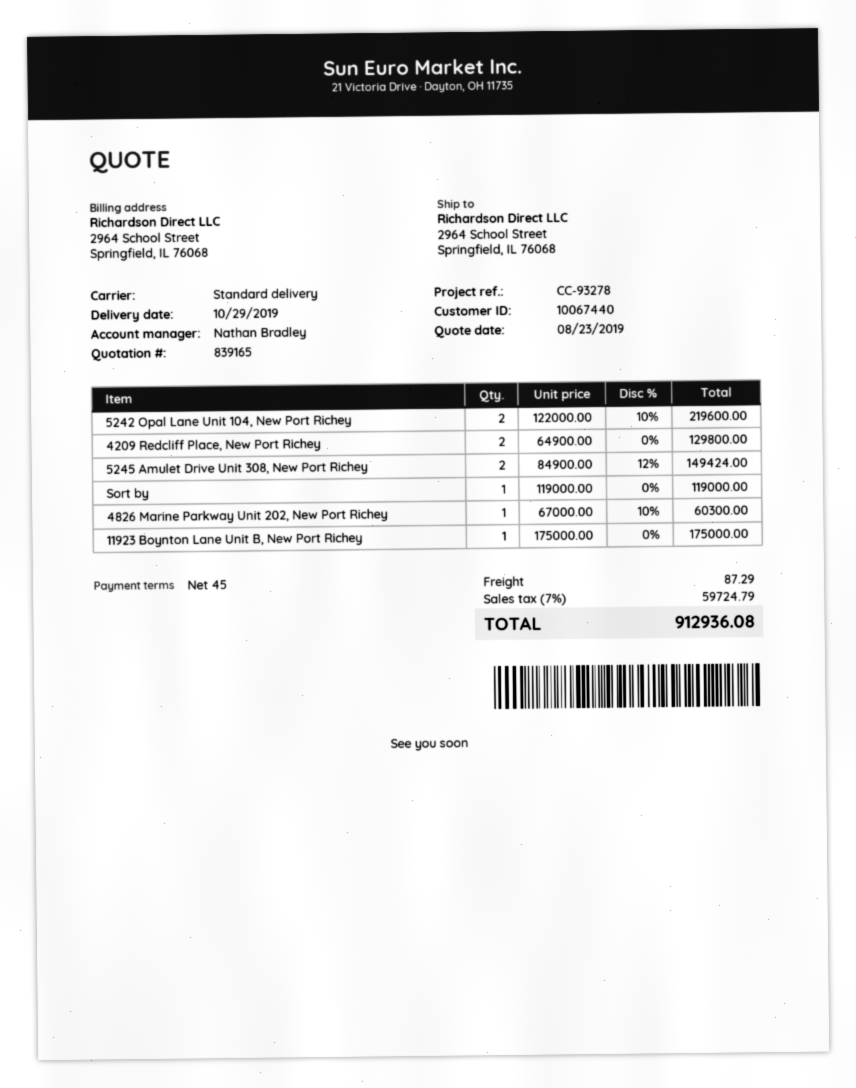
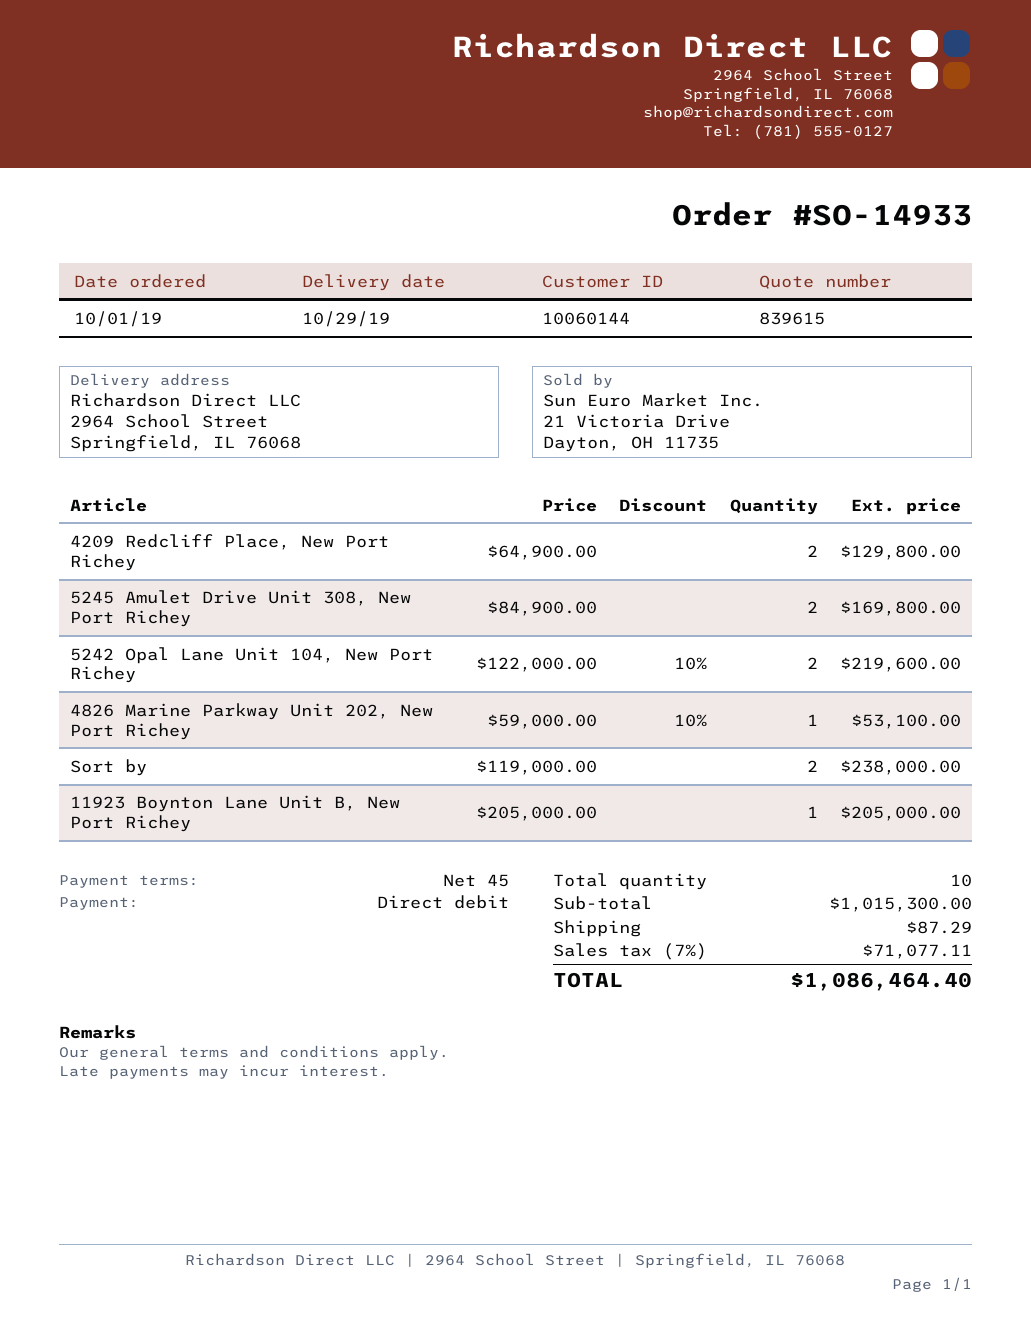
quote number: 839165 -> 839615
customer number: 10067440 -> 10060144
5245 Amulet Drive Unit 308, New Port Richey: 2 x 84900.00 - 12% = 149424.00 -> 2 x 84900.00 = 169800.00
Sort by: 1 x 119000.00 = 119000.00 -> 2 x 119000.00 = 238000.00
4826 Marine Parkway Unit 202, New Port Richey: 1 x 67000.00 - 10% = 60300.00 -> 1 x 59000.00 - 10% = 53100.00
11923 Boynton Lane Unit B, New Port Richey: 1 x 175000.00 = 175000.00 -> 1 x 205000.00 = 205000.00
tax: 7% = 59724.79 -> 7% = 71077.11
total: 912936.08 -> 1086464.40

